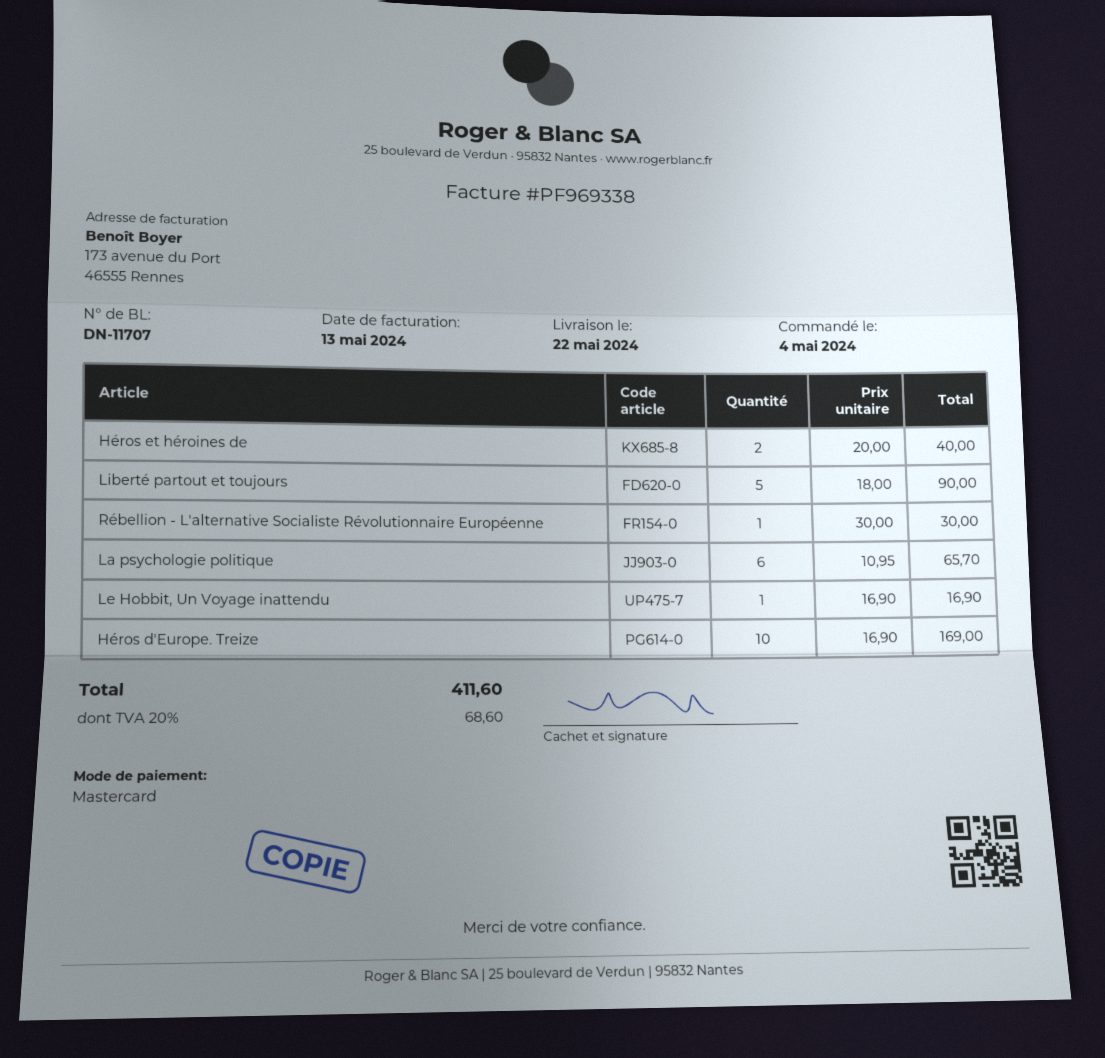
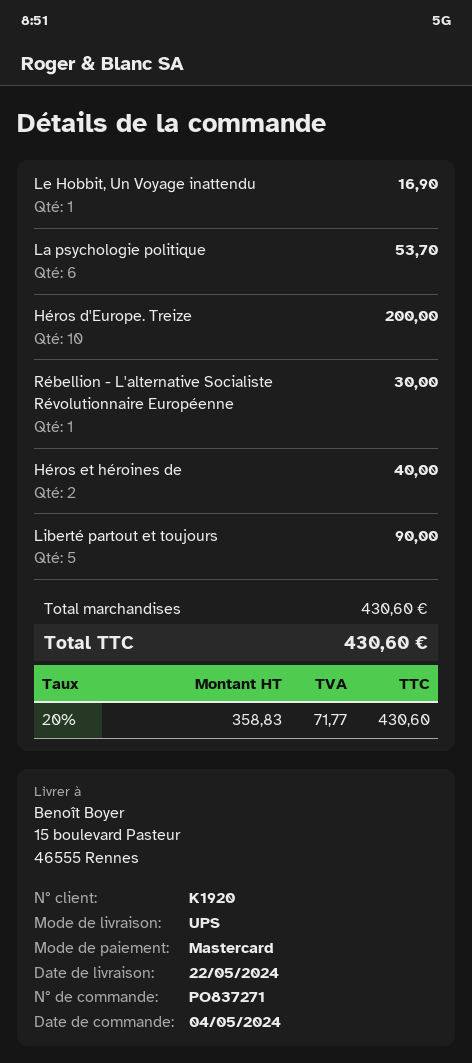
La psychologie politique: 6 for 65.70 -> 6 for 53.70
Héros d'Europe. Treize: 10 for 169.00 -> 10 for 200.00
tax: 20% = 68.60 -> 20% = 71.77
total: 411.60 -> 430.60

